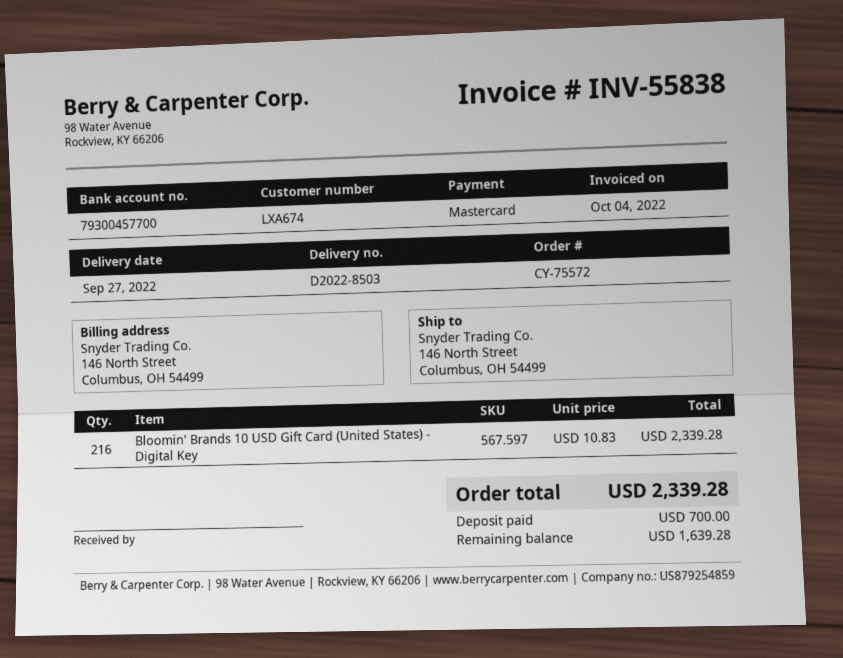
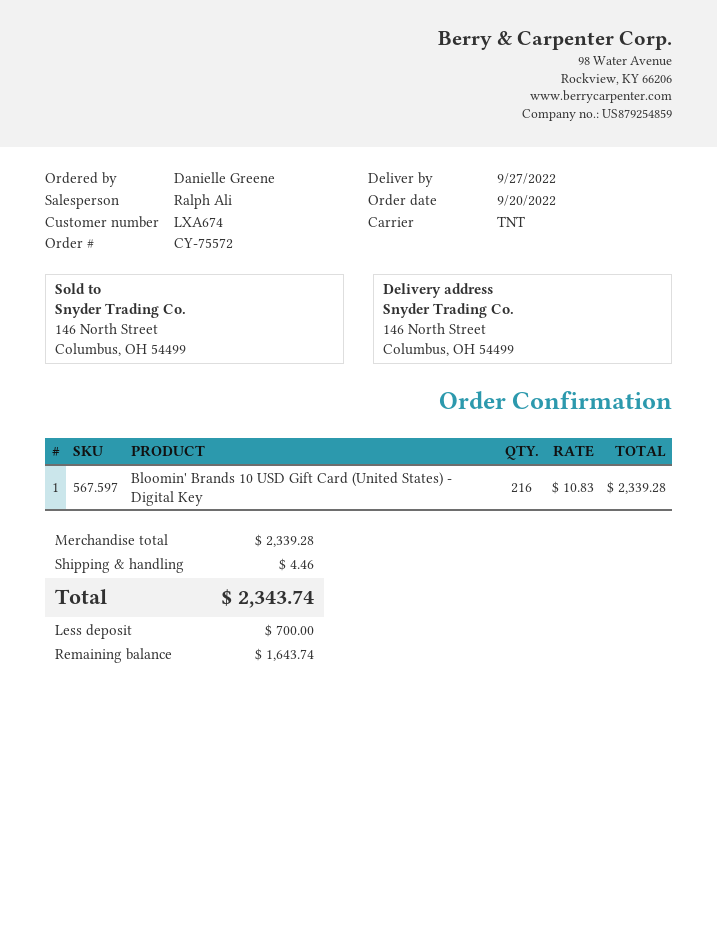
shipping: none -> 4.46
total: 2339.28 -> 2343.74
balance: 1639.28 -> 1643.74

